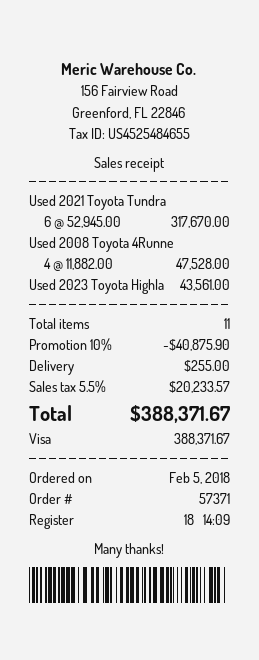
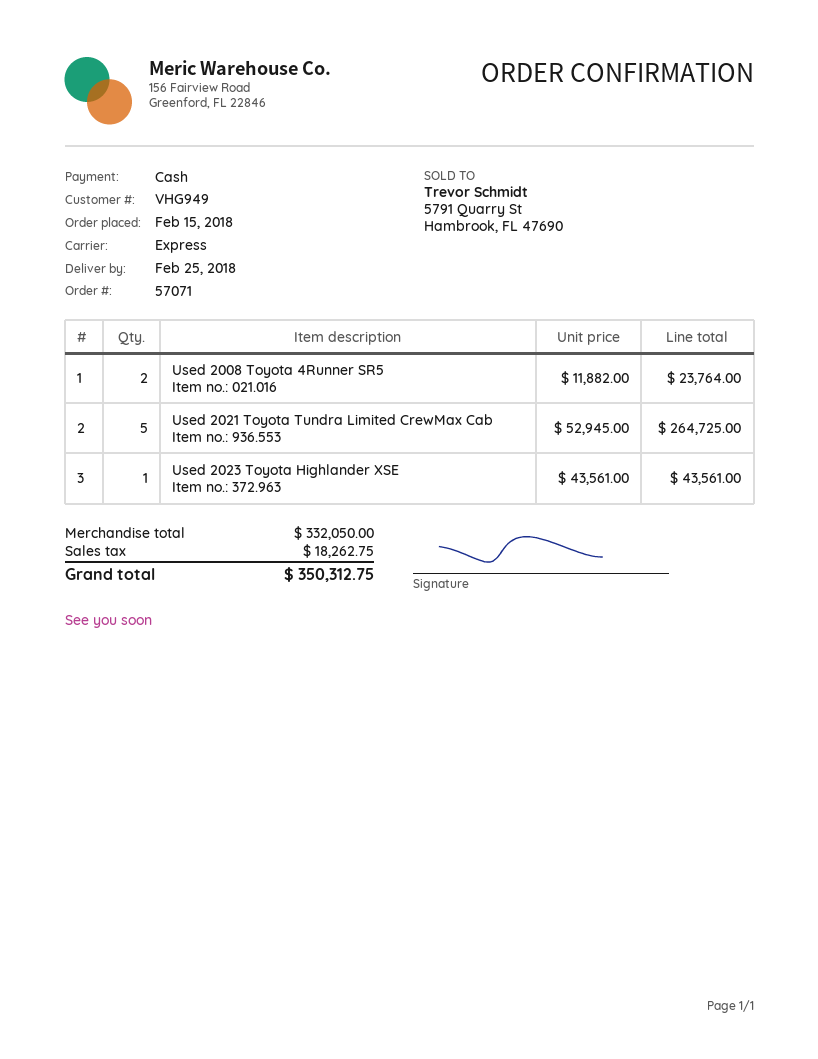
order number: 57371 -> 57071
order date: 2018-02-05 -> 2018-02-15
payment method: Visa -> cash
Used 2021 Toyota Tundra: 6 x 52945.00 = 317670.00 -> 5 x 52945.00 = 264725.00
Used 2008 Toyota 4Runne: 4 x 11882.00 = 47528.00 -> 2 x 11882.00 = 23764.00
discount: 10% = 40875.90 -> none
shipping: 255.00 -> none
tax: 20233.57 -> 18262.75
total: 388371.67 -> 350312.75

